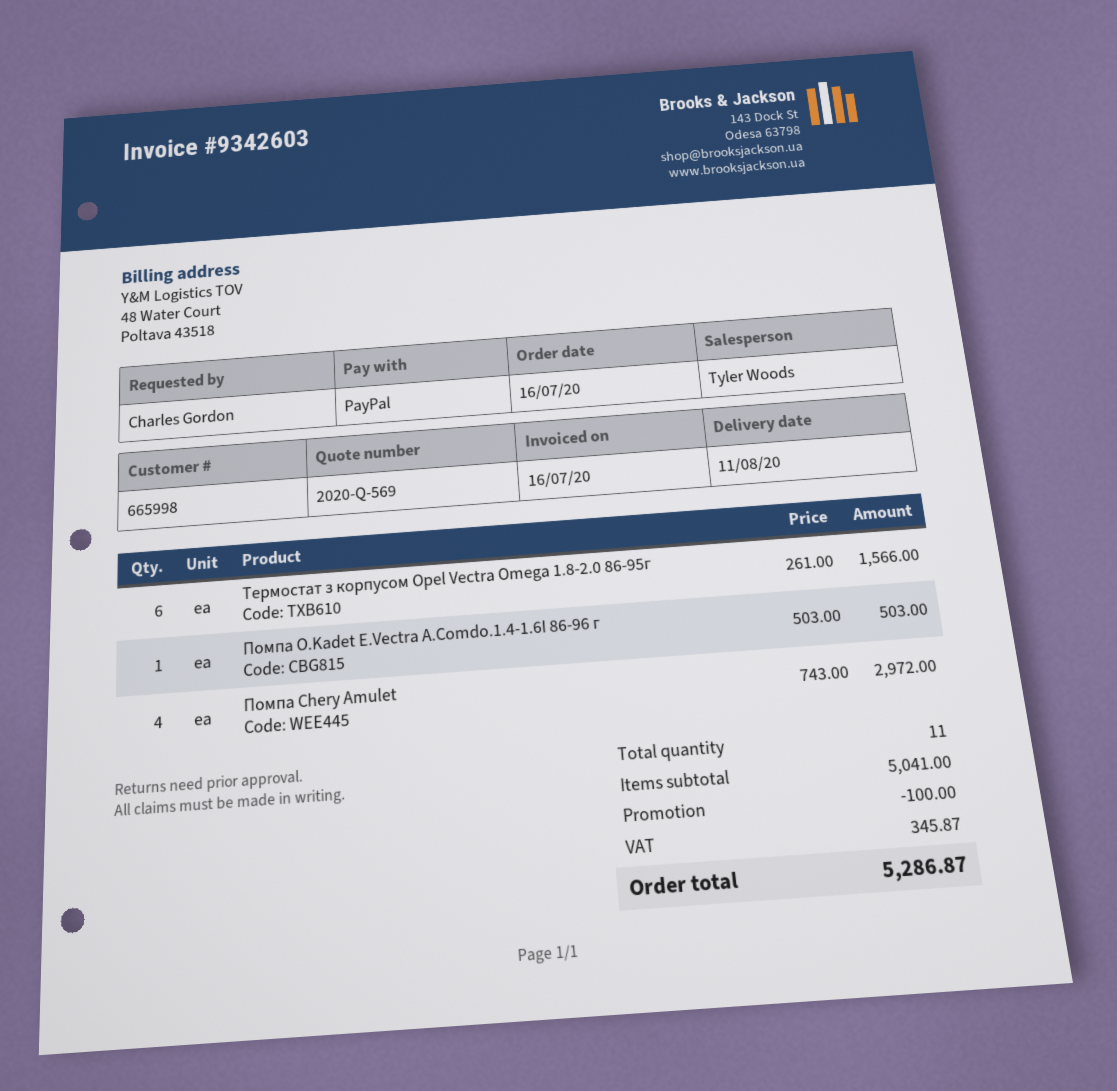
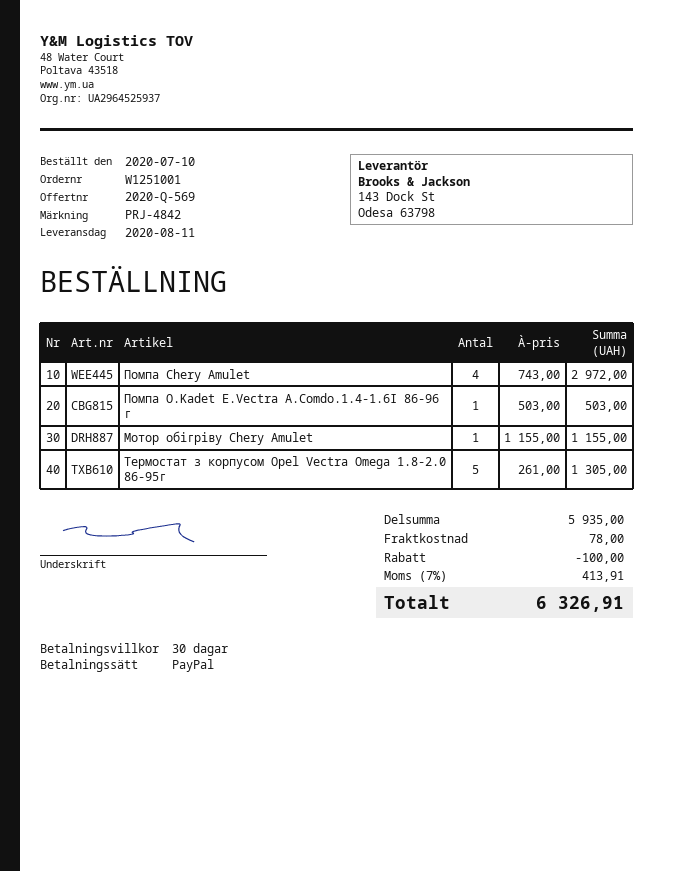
order date: 2020-07-16 -> 2020-07-10
Термостат з корпусом Opel Vectra Omega 1.8-2.0 86-95г: 6 x 261.00 = 1566.00 -> 5 x 261.00 = 1305.00
Мотор обігріву Chery Amulet: none -> 1 x 1155.00 = 1155.00
subtotal: 5041.00 -> 5935.00
shipping: none -> 78.00
tax: 345.87 -> 413.91
total: 5286.87 -> 6326.91

